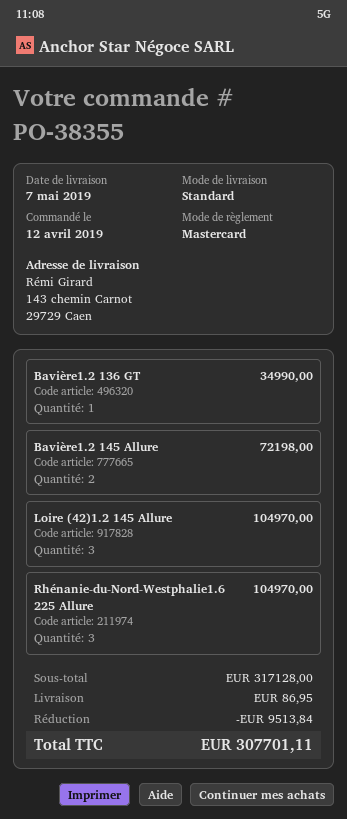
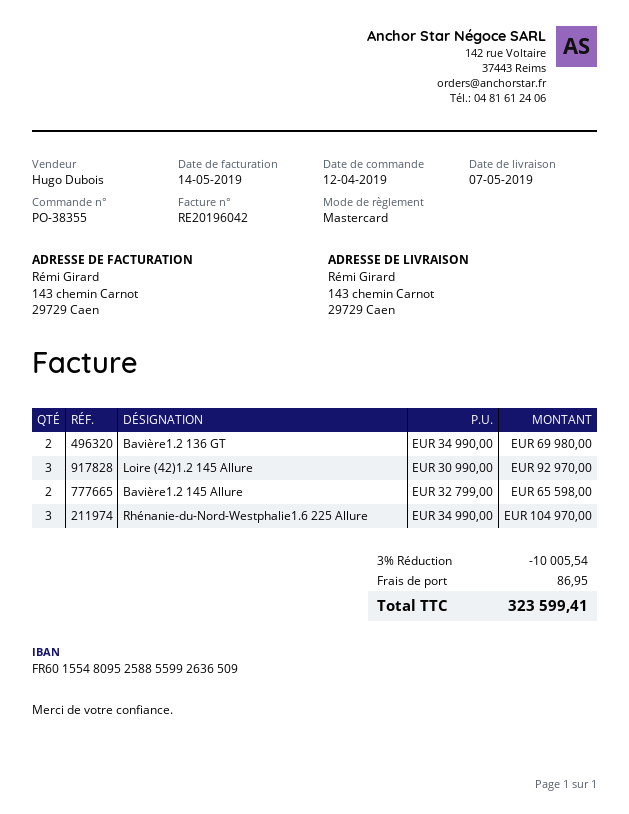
Bavière1.2 136 GT: 1 for 34990.00 -> 2 for 69980.00
Bavière1.2 145 Allure: 2 for 72198.00 -> 2 for 65598.00
Loire (42)1.2 145 Allure: 3 for 104970.00 -> 3 for 92970.00
discount: 9513.84 -> 10005.54
total: 307701.11 -> 323599.41

